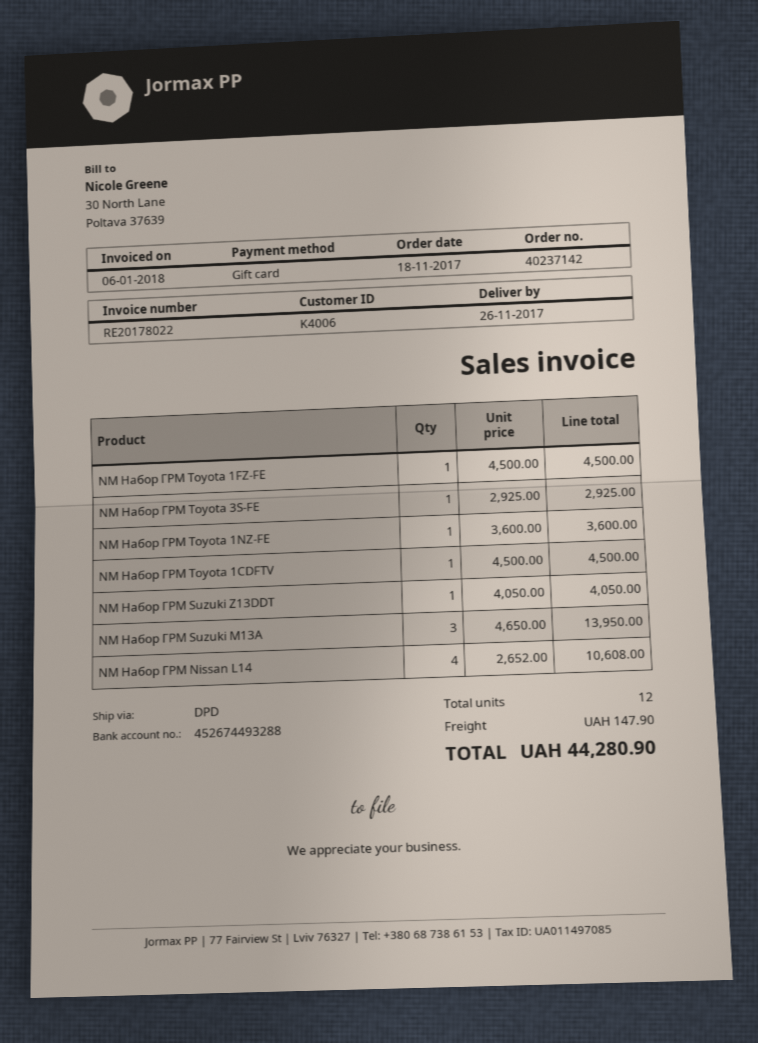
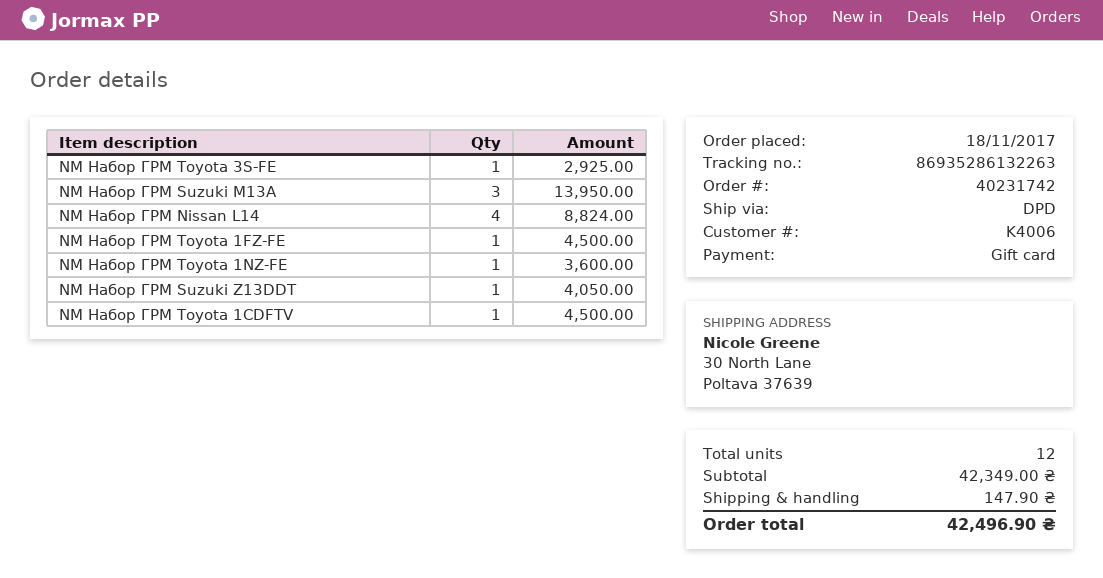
order number: 40237142 -> 40231742
NM Набор ГРМ Nissan L14: 4 for 10608.00 -> 4 for 8824.00
total: 44280.90 -> 42496.90

